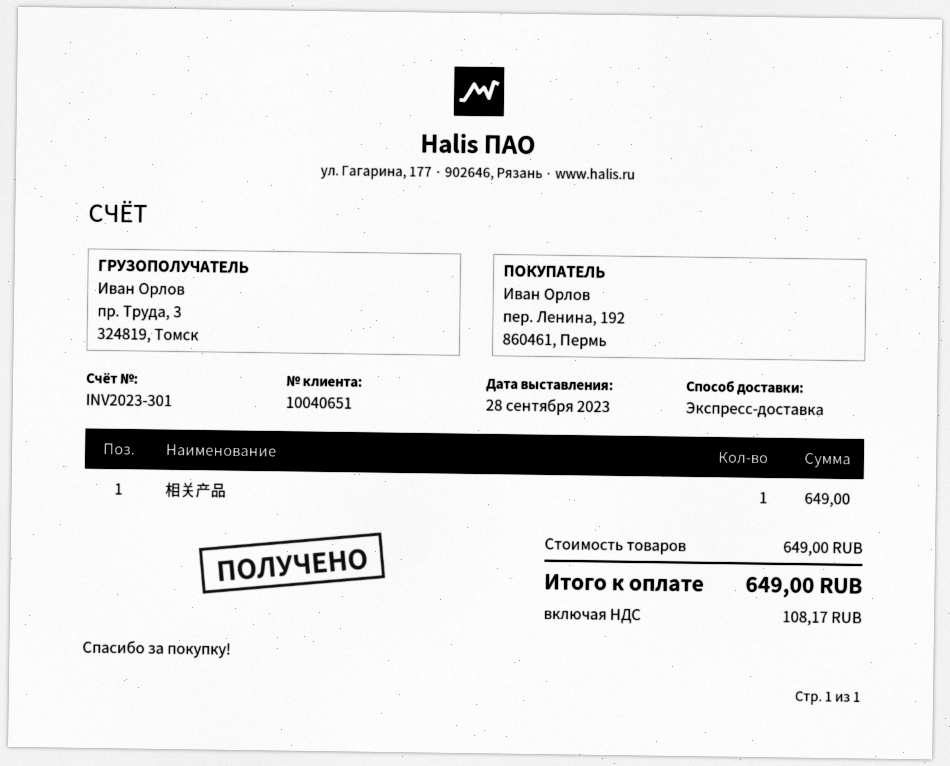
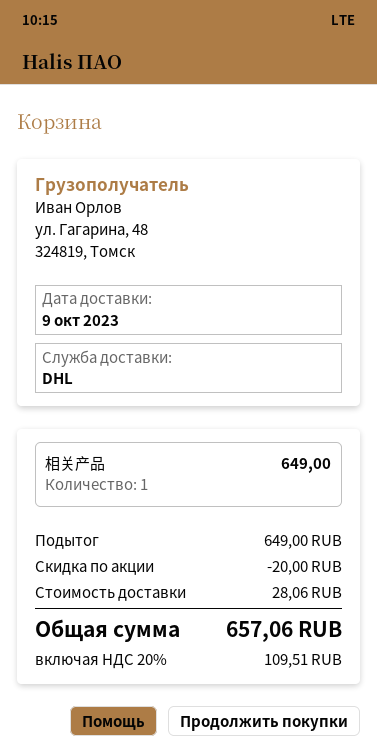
shipping method: express -> DHL
ship to: пр. Труда, 3, 324819, Томск -> ул. Гагарина, 48, 324819, Томск
discount: none -> 20.00
shipping: none -> 28.06
tax: 108.17 -> 109.51
total: 649.00 -> 657.06

